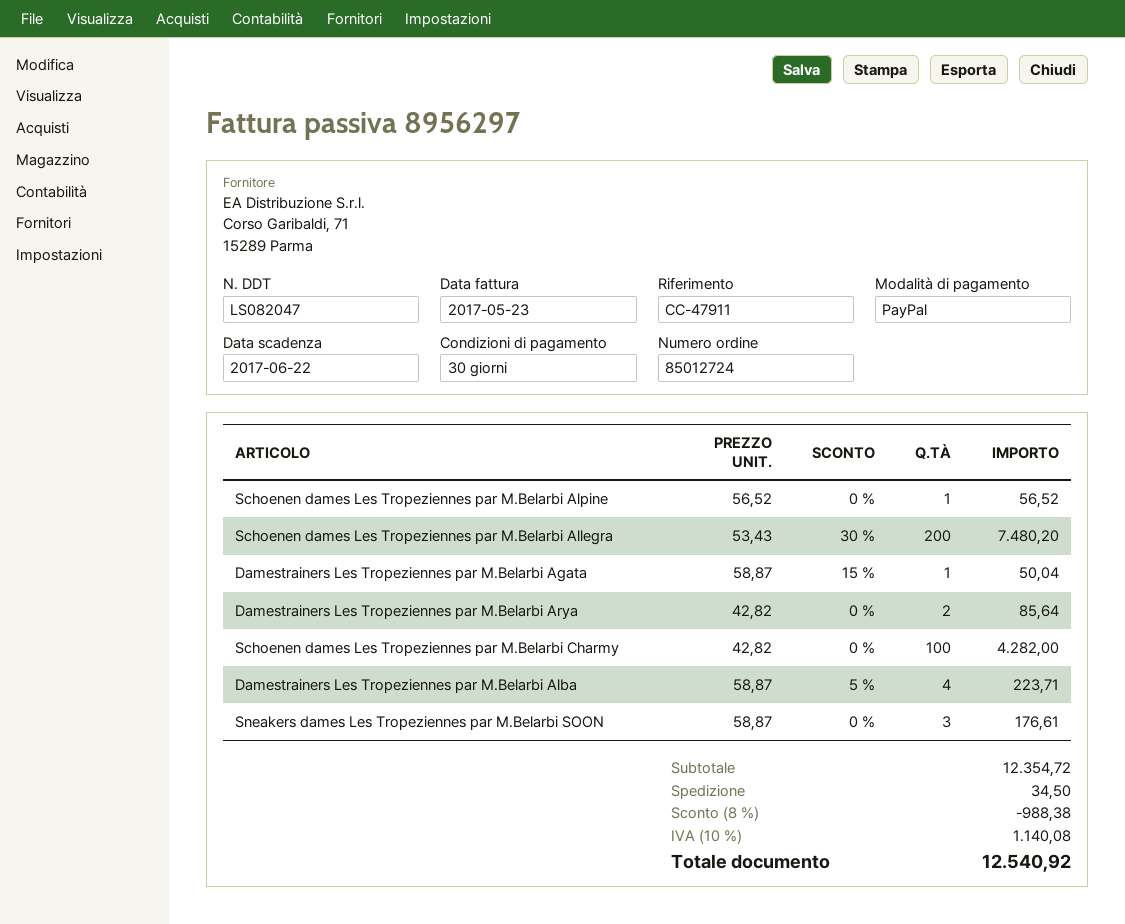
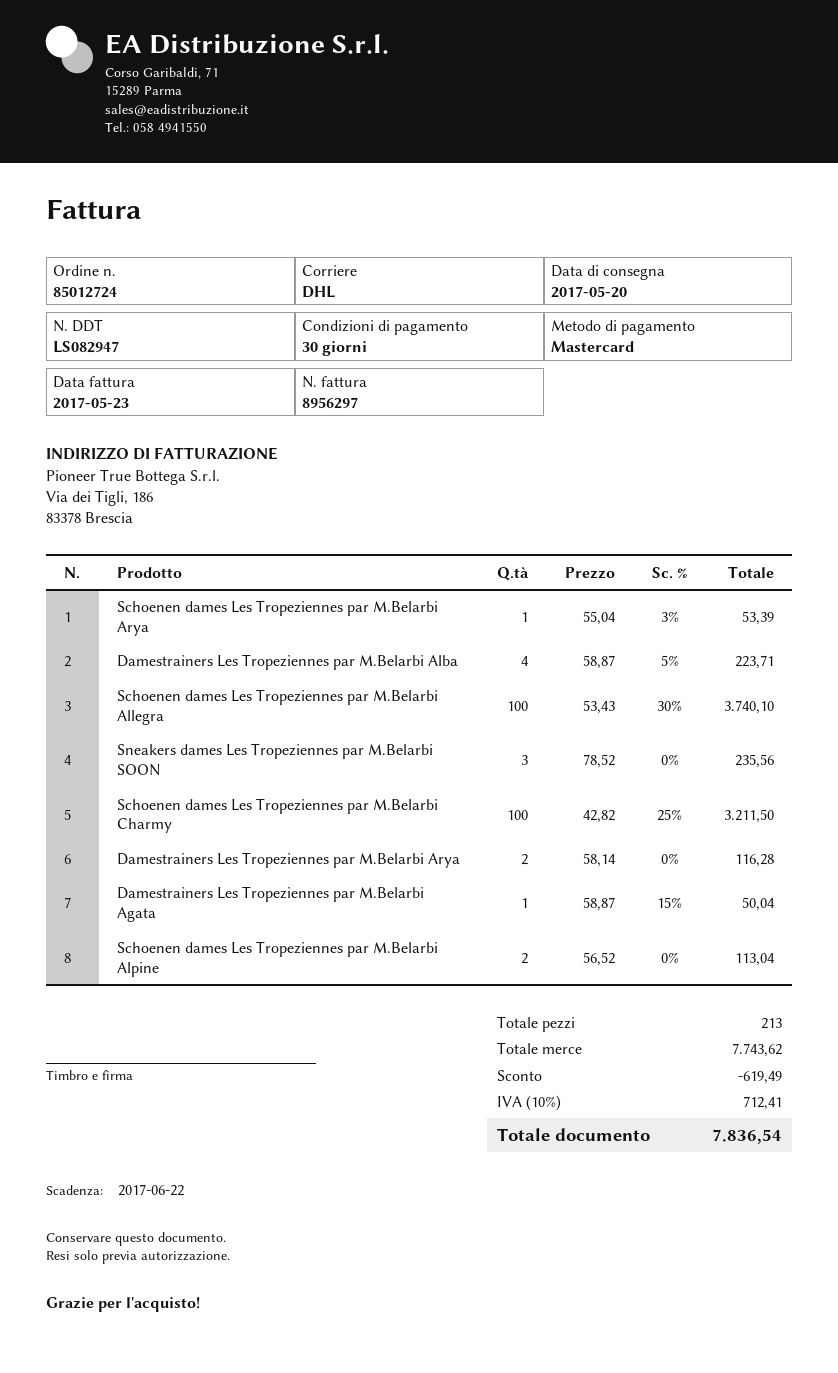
delivery note number: LS082047 -> LS082947
payment method: PayPal -> Mastercard
Schoenen dames Les Tropeziennes par M.Belarbi Alpine: 1 x 56.52 = 56.52 -> 2 x 56.52 = 113.04
Schoenen dames Les Tropeziennes par M.Belarbi Allegra: 200 x 53.43 - 30% = 7480.20 -> 100 x 53.43 - 30% = 3740.10
Damestrainers Les Tropeziennes par M.Belarbi Arya: 2 x 42.82 = 85.64 -> 2 x 58.14 = 116.28
Schoenen dames Les Tropeziennes par M.Belarbi Charmy: 100 x 42.82 = 4282.00 -> 100 x 42.82 - 25% = 3211.50
Sneakers dames Les Tropeziennes par M.Belarbi SOON: 3 x 58.87 = 176.61 -> 3 x 78.52 = 235.56
Schoenen dames Les Tropeziennes par M.Belarbi Arya: none -> 1 x 55.04 - 3% = 53.39
subtotal: 12354.72 -> 7743.62
discount: 988.38 -> 619.49
shipping: 34.50 -> none
tax: 10% = 1140.08 -> 10% = 712.41
total: 12540.92 -> 7836.54

